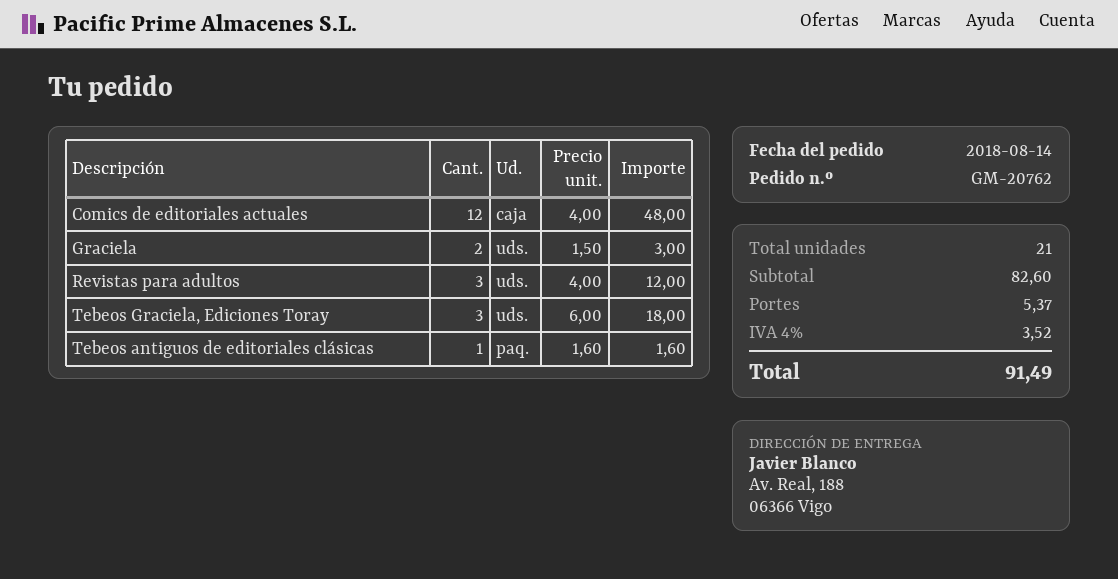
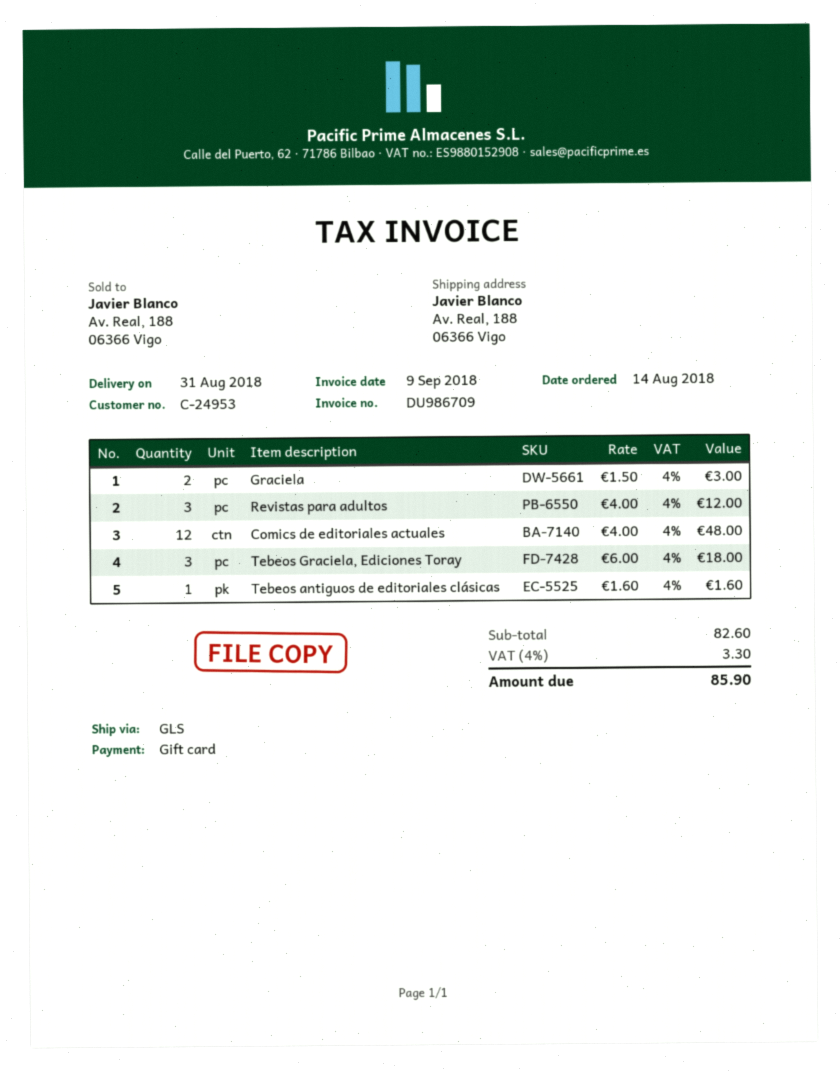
shipping: 5.37 -> none
tax: 4% = 3.52 -> 4% = 3.30
total: 91.49 -> 85.90

